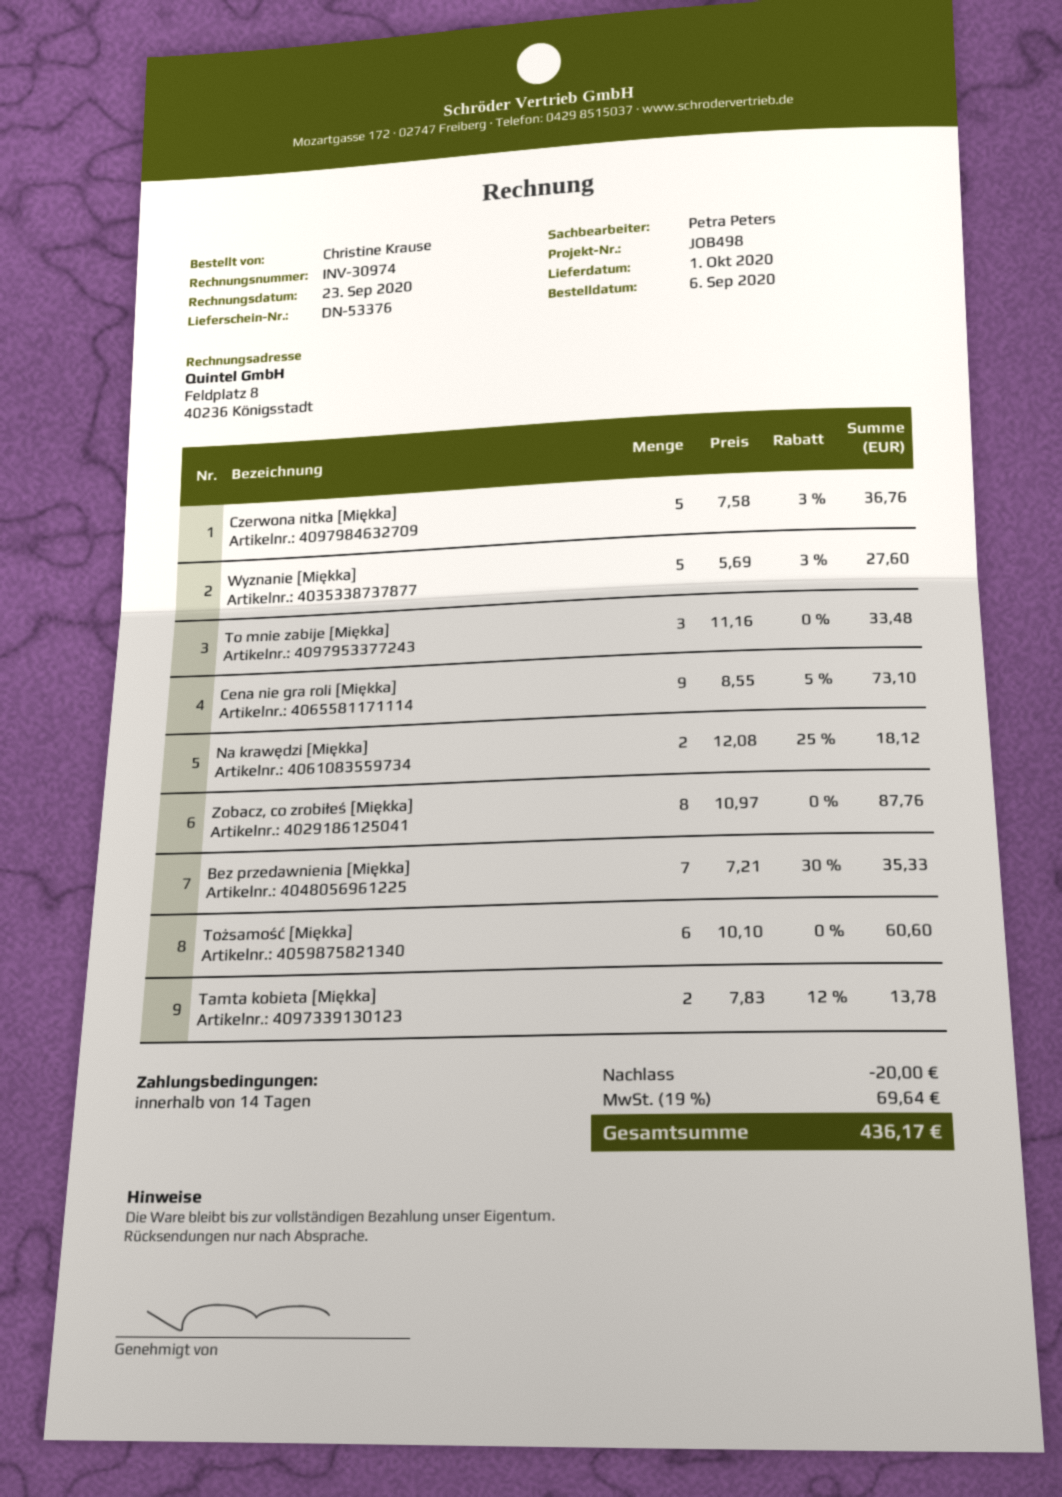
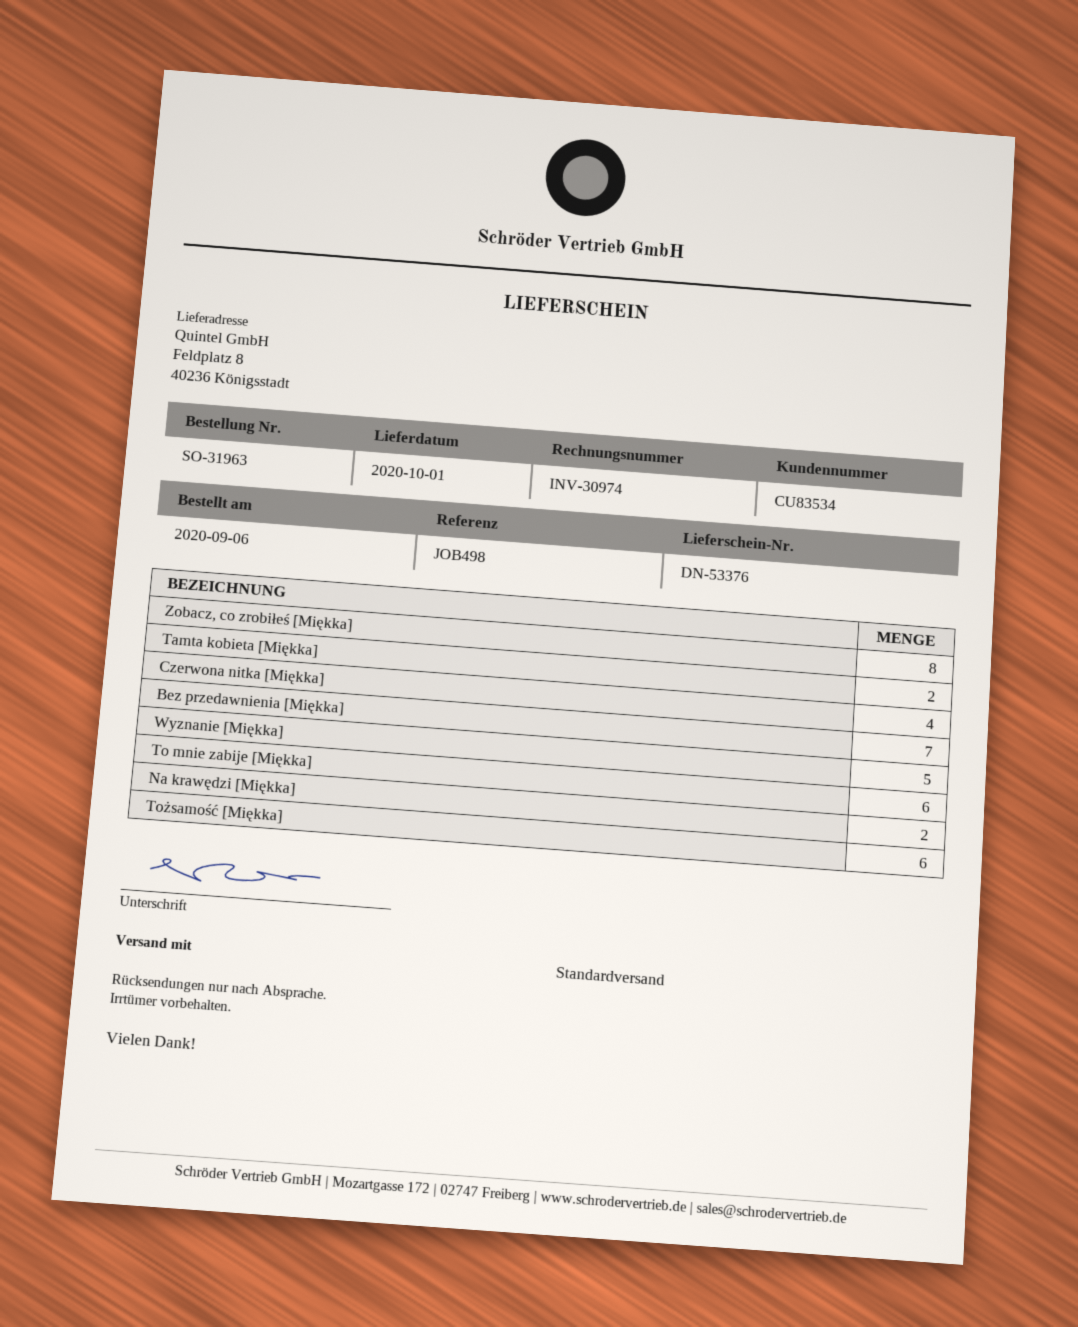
Czerwona nitka [Miękka]: 5 -> 4
To mnie zabije [Miękka]: 3 -> 6
Cena nie gra roli [Miękka]: 9 -> none

